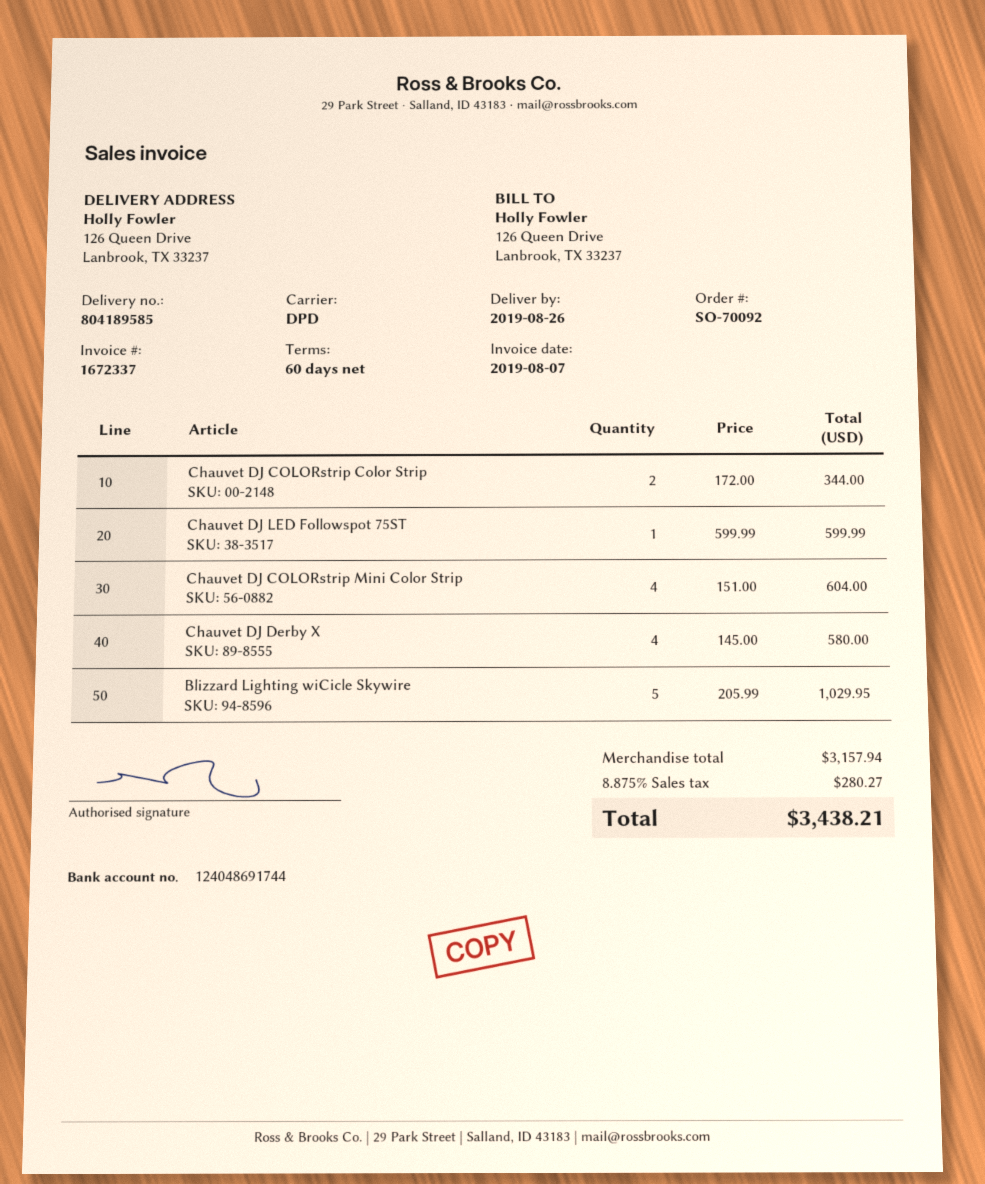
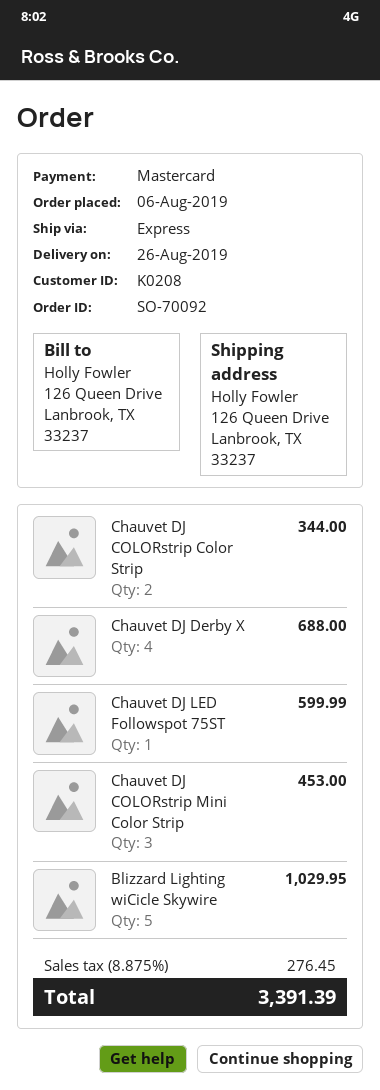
shipping method: DPD -> express
Chauvet DJ COLORstrip Mini Color Strip: 4 for 604.00 -> 3 for 453.00
Chauvet DJ Derby X: 4 for 580.00 -> 4 for 688.00
tax: 8.875% = 280.27 -> 8.875% = 276.45
total: 3438.21 -> 3391.39

